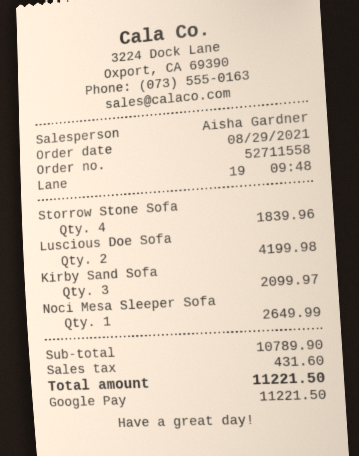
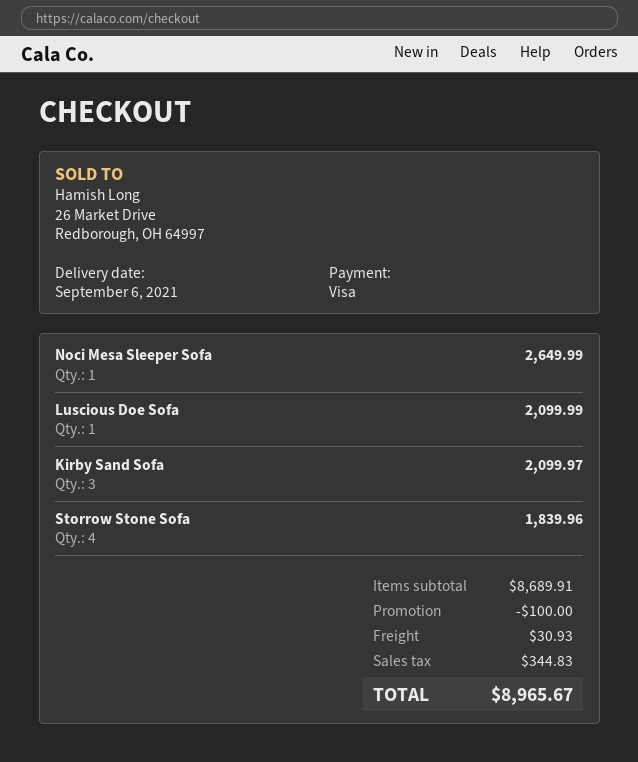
payment method: Google Pay -> Visa
Luscious Doe Sofa: 2 for 4199.98 -> 1 for 2099.99
subtotal: 10789.90 -> 8689.91
discount: none -> 100.00
shipping: none -> 30.93
tax: 431.60 -> 344.83
total: 11221.50 -> 8965.67

